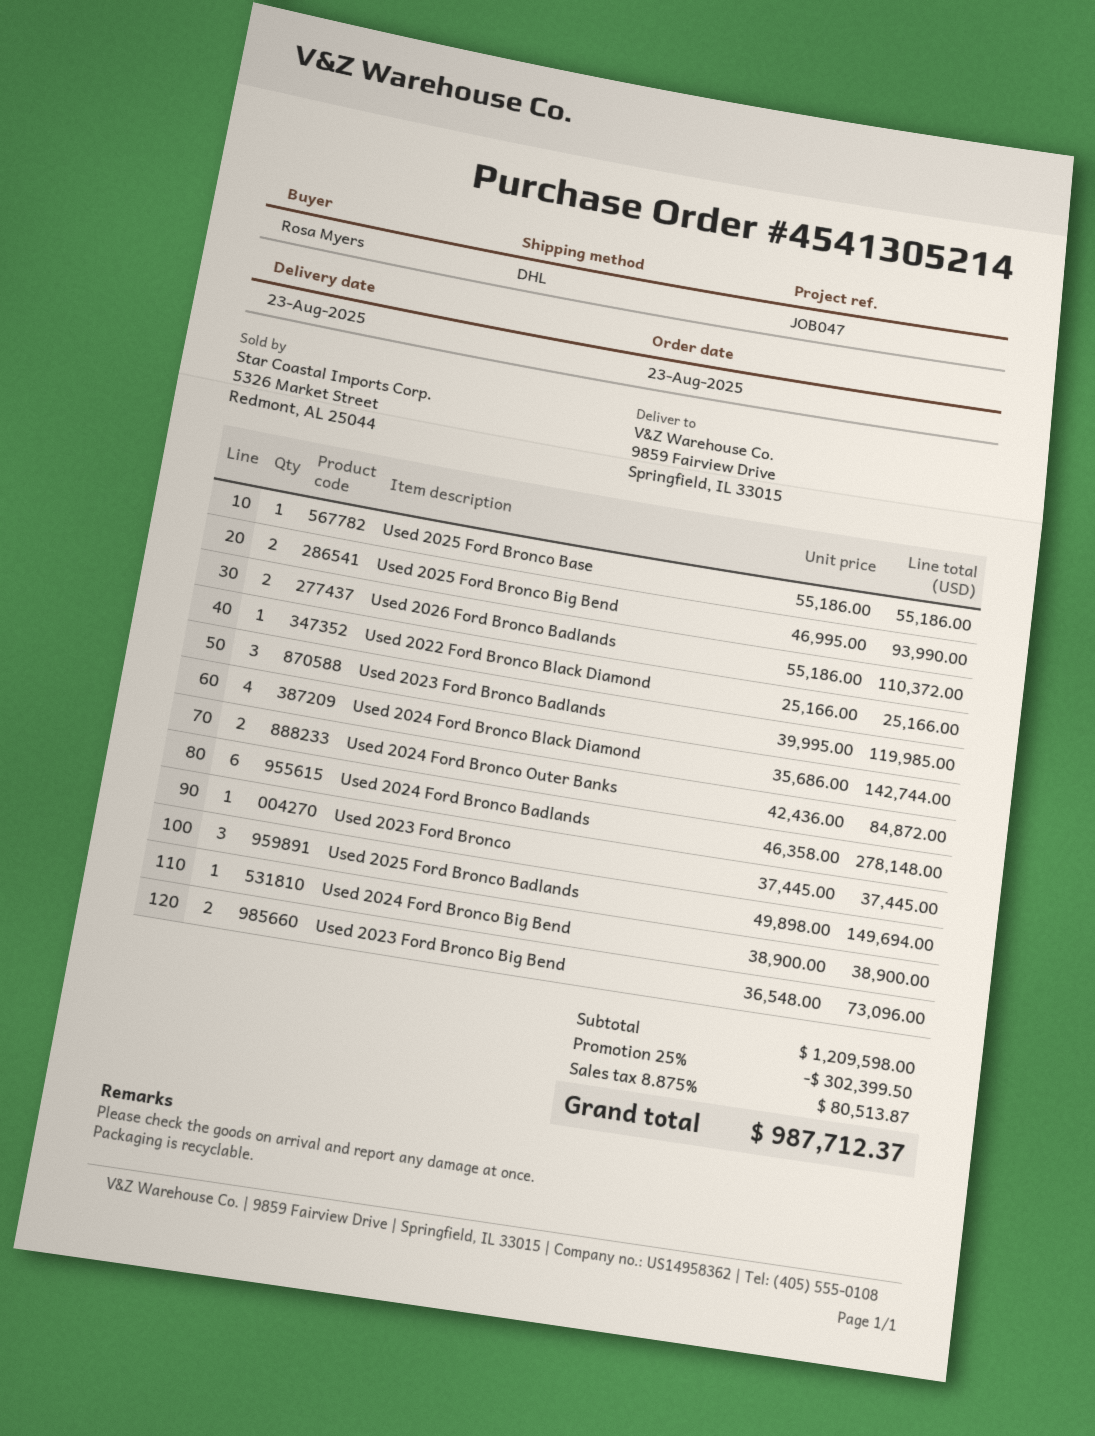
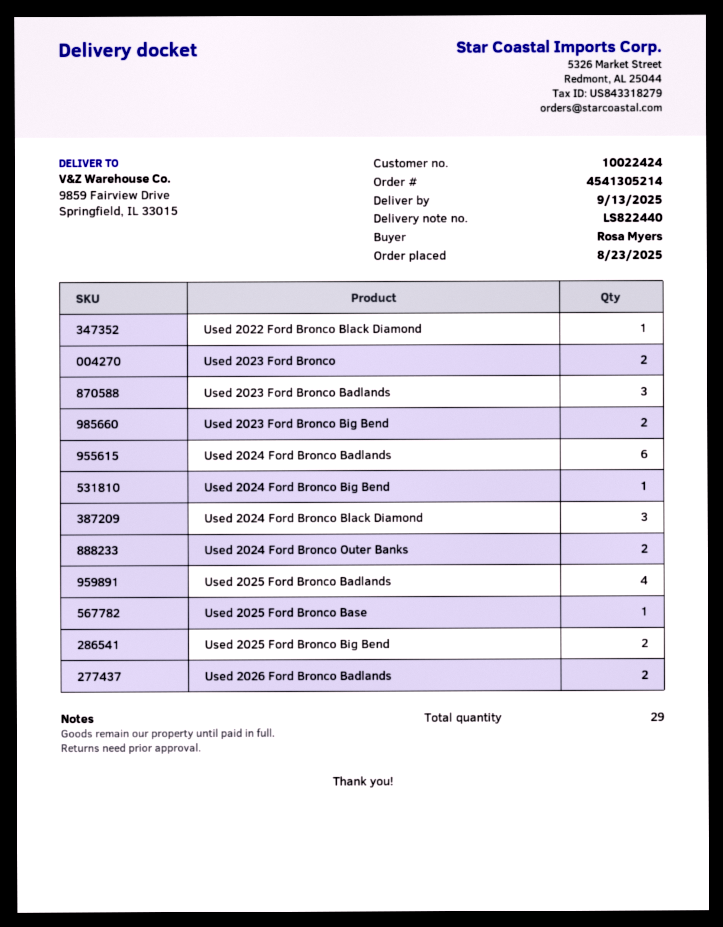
delivery date: 2025-08-23 -> 2025-09-13
Used 2024 Ford Bronco Black Diamond: 4 -> 3
Used 2023 Ford Bronco: 1 -> 2
Used 2025 Ford Bronco Badlands: 3 -> 4

